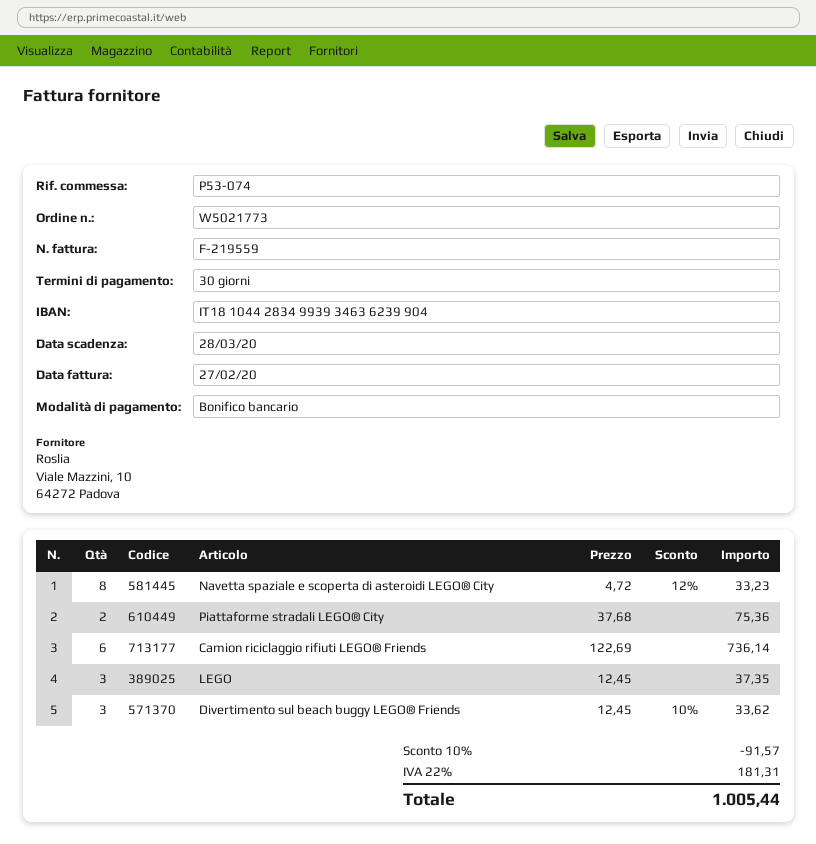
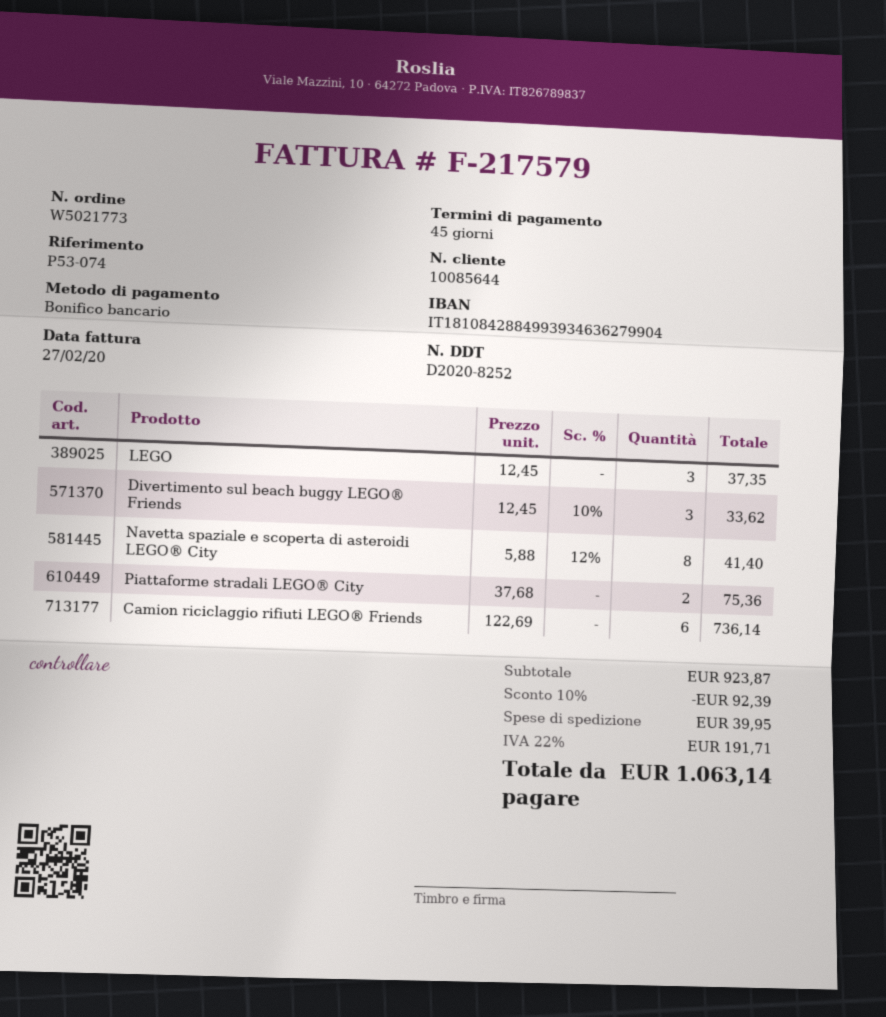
invoice number: F-219559 -> F-217579
payment terms: 30 days -> 45 days
bank account: IT1810442834993934636239904 -> IT1810842884993934636279904
Navetta spaziale e scoperta di asteroidi LEGO® City: 8 x 4.72 - 12% = 33.23 -> 8 x 5.88 - 12% = 41.40
discount: 10% = 91.57 -> 10% = 92.39
shipping: none -> 39.95
tax: 22% = 181.31 -> 22% = 191.71
total: 1005.44 -> 1063.14

